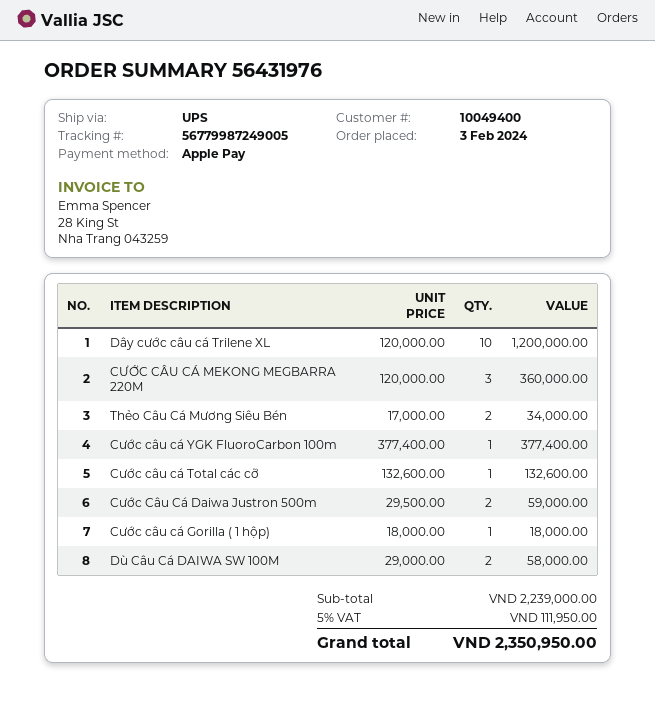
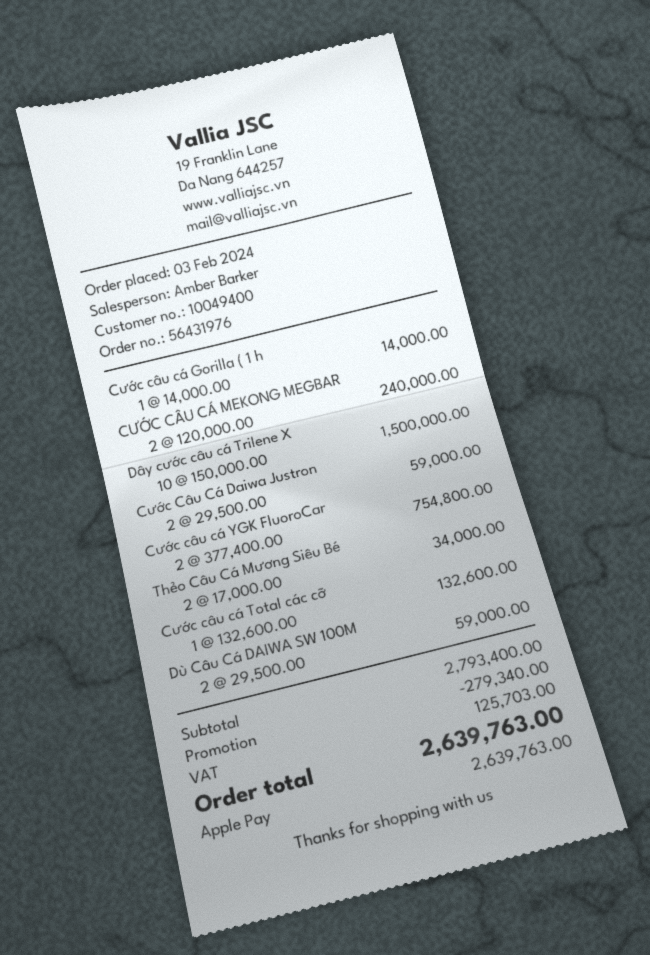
Dây cước câu cá Trilene XL: 10 x 120000.00 = 1200000.00 -> 10 x 150000.00 = 1500000.00
CƯỚC CÂU CÁ MEKONG MEGBARRA 220M: 3 x 120000.00 = 360000.00 -> 2 x 120000.00 = 240000.00
Cước câu cá YGK FluoroCarbon 100m: 1 x 377400.00 = 377400.00 -> 2 x 377400.00 = 754800.00
Cước câu cá Gorilla ( 1 hộp): 1 x 18000.00 = 18000.00 -> 1 x 14000.00 = 14000.00
Dù Câu Cá DAIWA SW 100M: 2 x 29000.00 = 58000.00 -> 2 x 29500.00 = 59000.00
subtotal: 2239000.00 -> 2793400.00
discount: none -> 279340.00
tax: 111950.00 -> 125703.00
total: 2350950.00 -> 2639763.00

